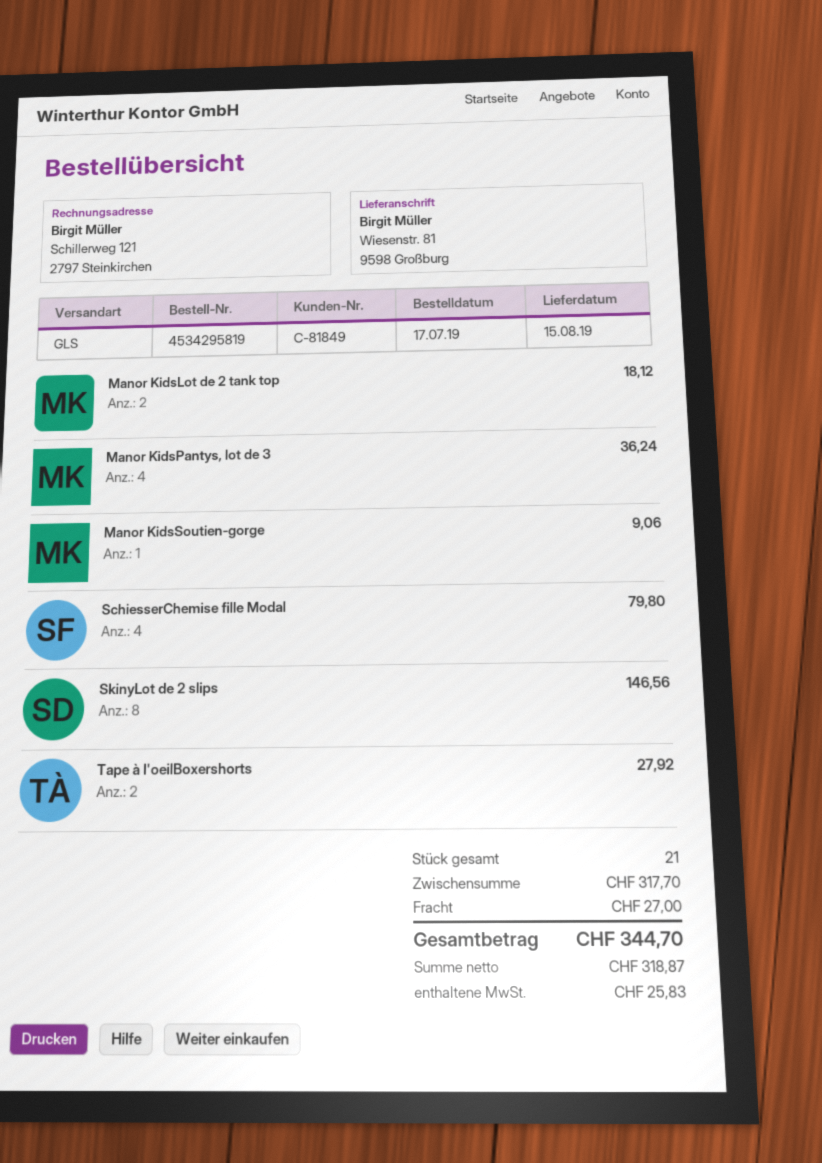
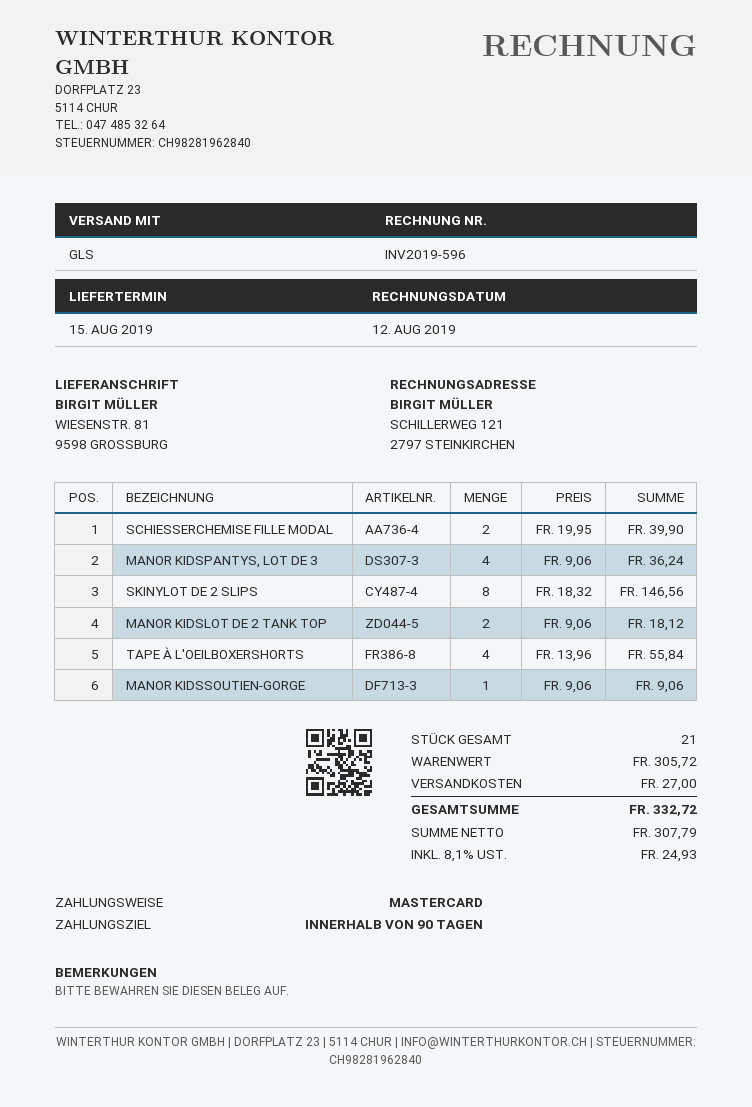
SchiesserChemise fille Modal: 4 for 79.80 -> 2 for 39.90
Tape à l'oeilBoxershorts: 2 for 27.92 -> 4 for 55.84
subtotal: 317.70 -> 305.72
net: 318.87 -> 307.79
tax: 25.83 -> 24.93
total: 344.70 -> 332.72

